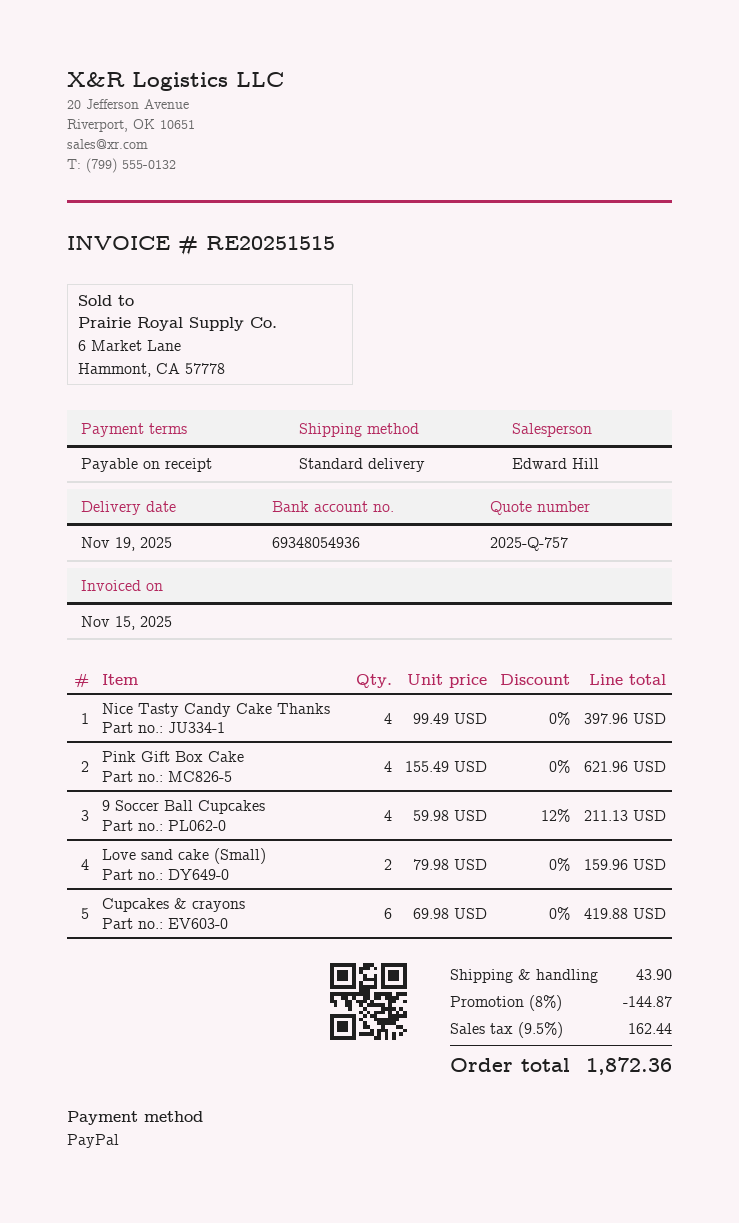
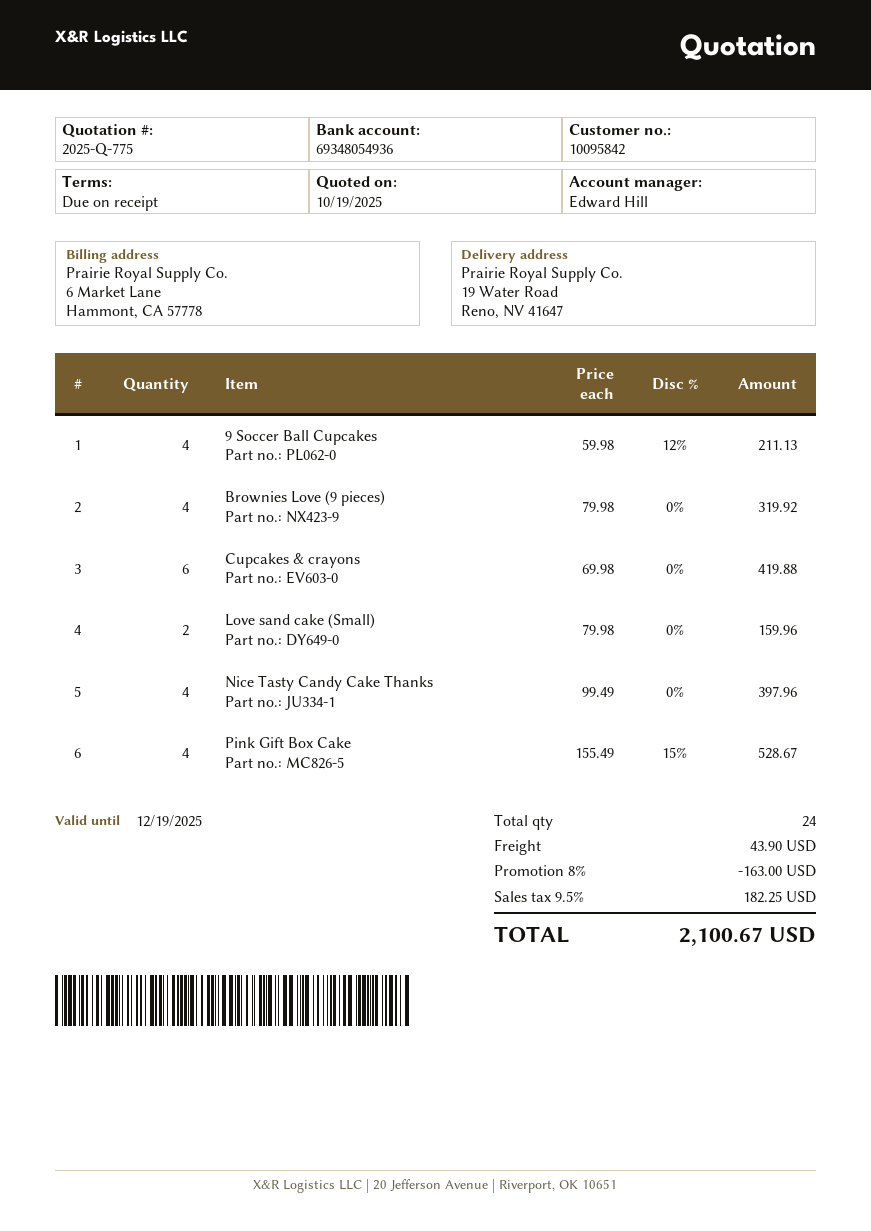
quote number: 2025-Q-757 -> 2025-Q-775
Pink Gift Box Cake: 4 x 155.49 = 621.96 -> 4 x 155.49 - 15% = 528.67
Brownies Love (9 pieces): none -> 4 x 79.98 = 319.92
discount: 8% = 144.87 -> 8% = 163.00
tax: 9.5% = 162.44 -> 9.5% = 182.25
total: 1872.36 -> 2100.67

